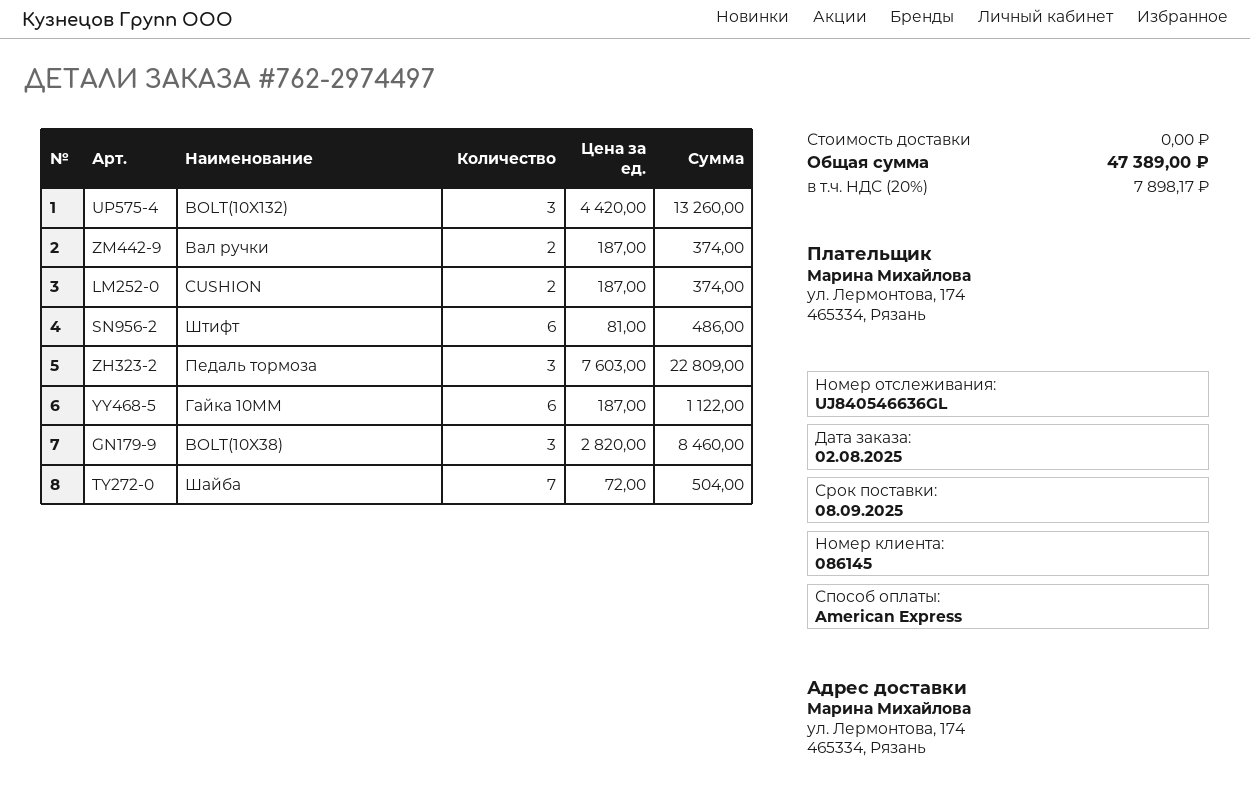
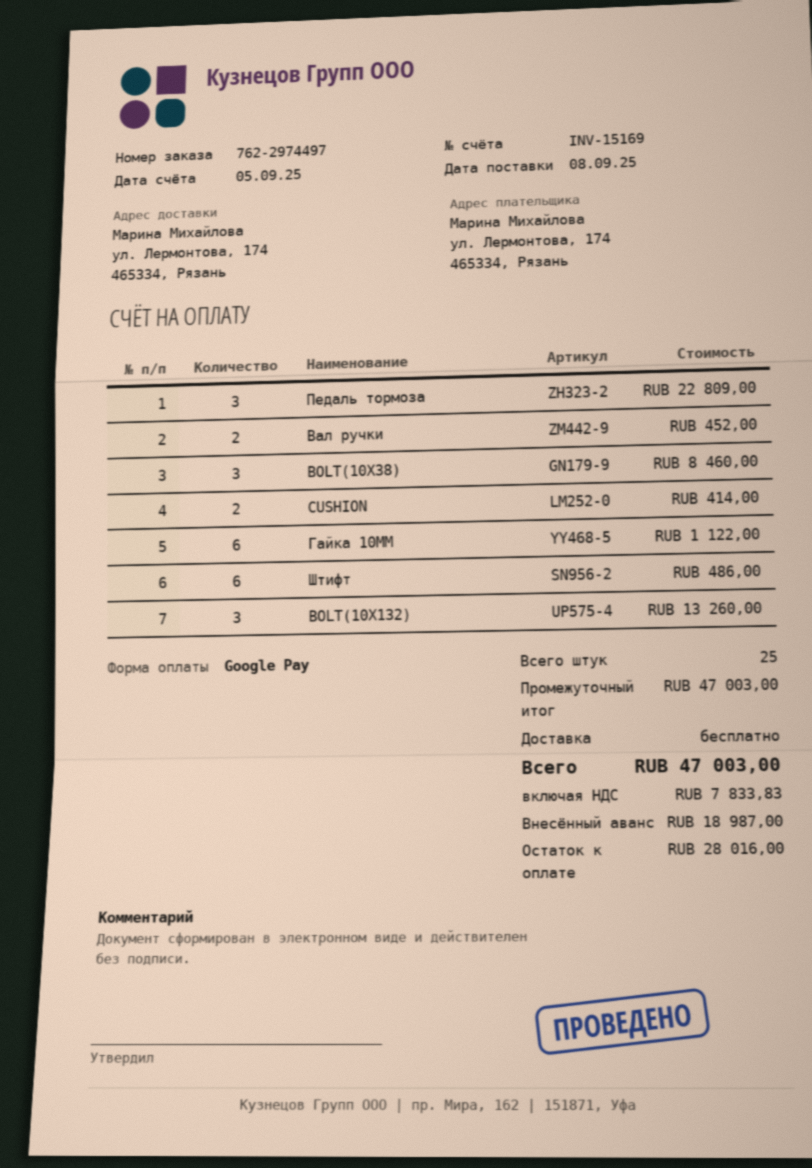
payment method: American Express -> Google Pay
Вал ручки: 2 for 374.00 -> 2 for 452.00
CUSHION: 2 for 374.00 -> 2 for 414.00
Шайба: 7 for 504.00 -> none
tax: 7898.17 -> 7833.83
total: 47389.00 -> 47003.00

